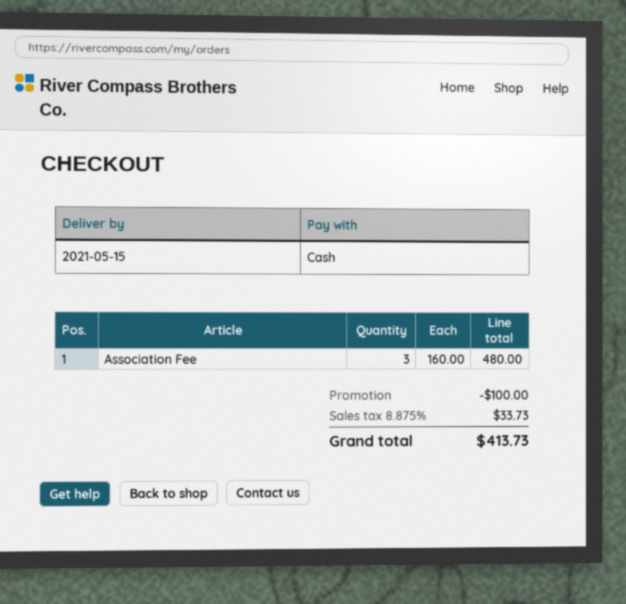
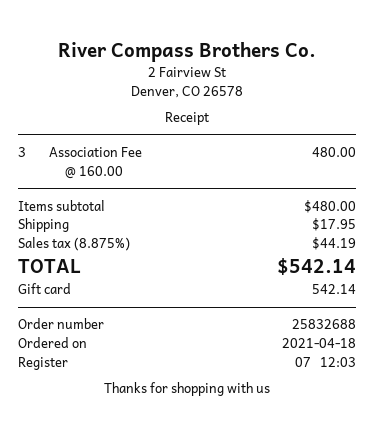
payment method: cash -> gift card
discount: 100.00 -> none
shipping: none -> 17.95
tax: 8.875% = 33.73 -> 8.875% = 44.19
total: 413.73 -> 542.14

